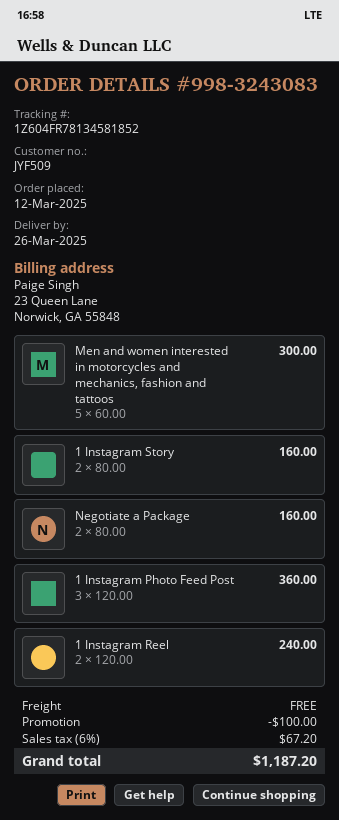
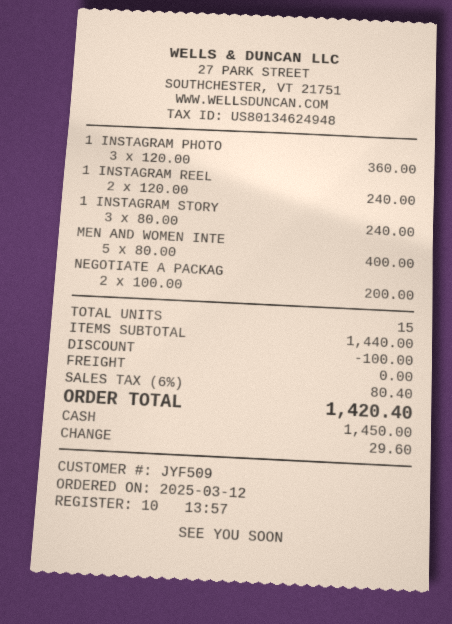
Men and women interested in motorcycles and mechanics, fashion and tattoos: 5 x 60.00 = 300.00 -> 5 x 80.00 = 400.00
1 Instagram Story: 2 x 80.00 = 160.00 -> 3 x 80.00 = 240.00
Negotiate a Package: 2 x 80.00 = 160.00 -> 2 x 100.00 = 200.00
tax: 6% = 67.20 -> 6% = 80.40
total: 1187.20 -> 1420.40

